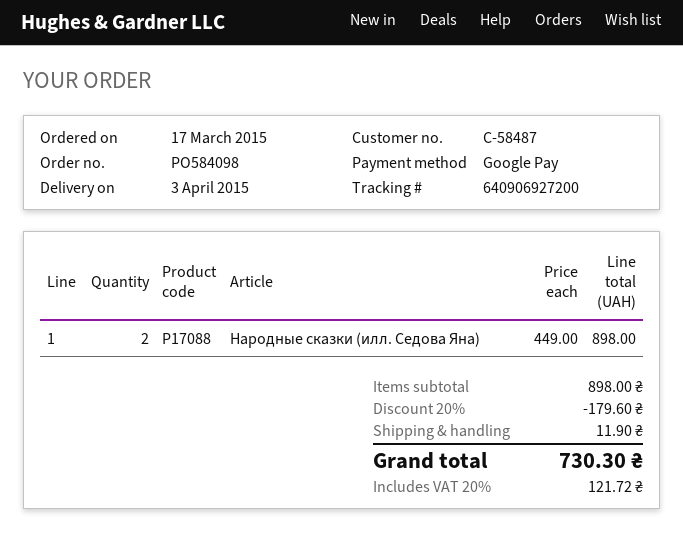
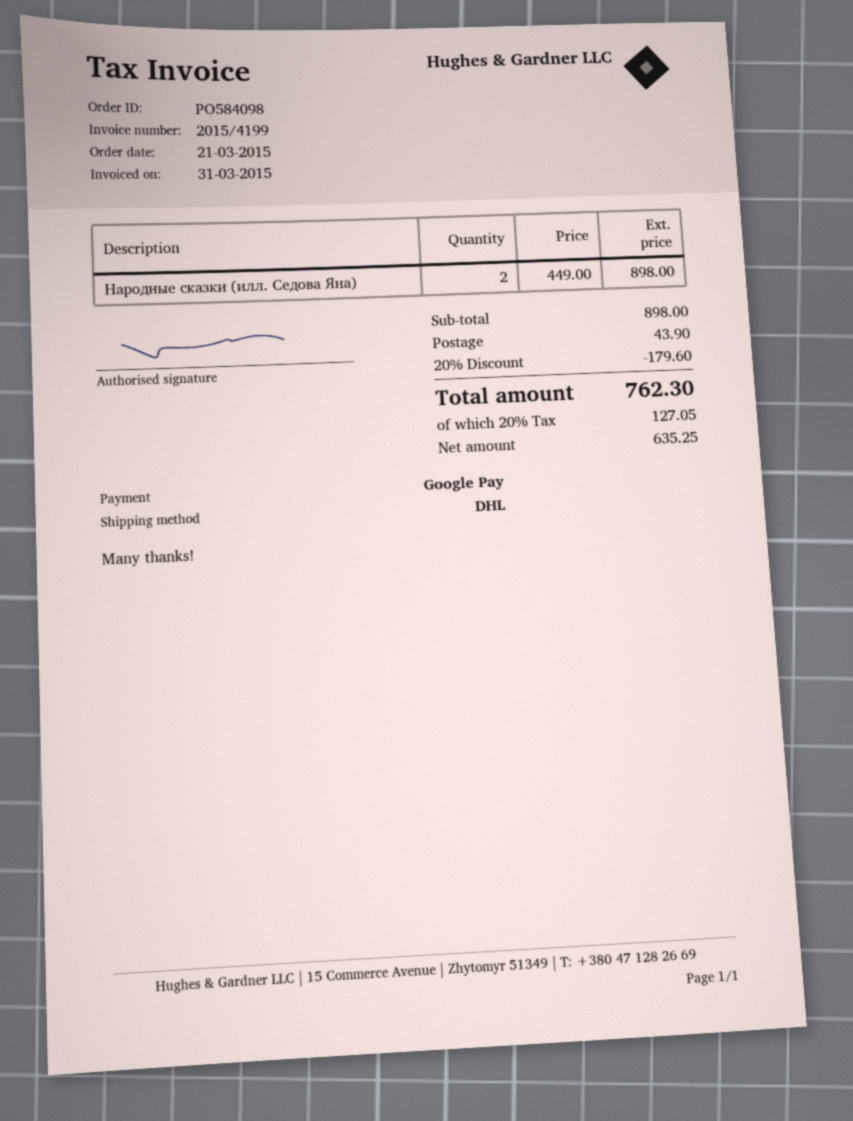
order date: 2015-03-17 -> 2015-03-21
shipping: 11.90 -> 43.90
tax: 20% = 121.72 -> 20% = 127.05
total: 730.30 -> 762.30

